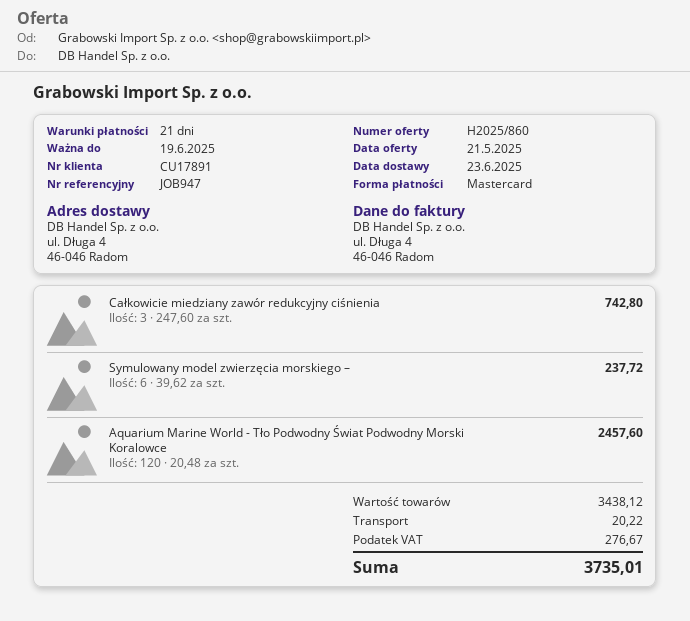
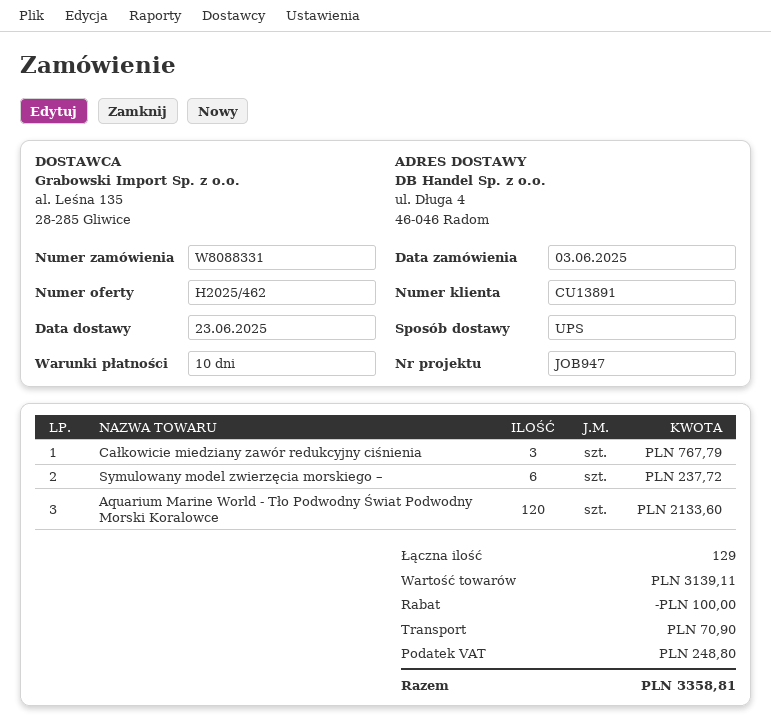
quote number: H2025/860 -> H2025/462
payment terms: 21 days -> 10 days
customer number: CU17891 -> CU13891
Całkowicie miedziany zawór redukcyjny ciśnienia: 3 for 742.80 -> 3 for 767.79
Aquarium Marine World - Tło Podwodny Świat Podwodny Morski Koralowce: 120 for 2457.60 -> 120 for 2133.60
subtotal: 3438.12 -> 3139.11
discount: none -> 100.00
shipping: 20.22 -> 70.90
tax: 276.67 -> 248.80
total: 3735.01 -> 3358.81

